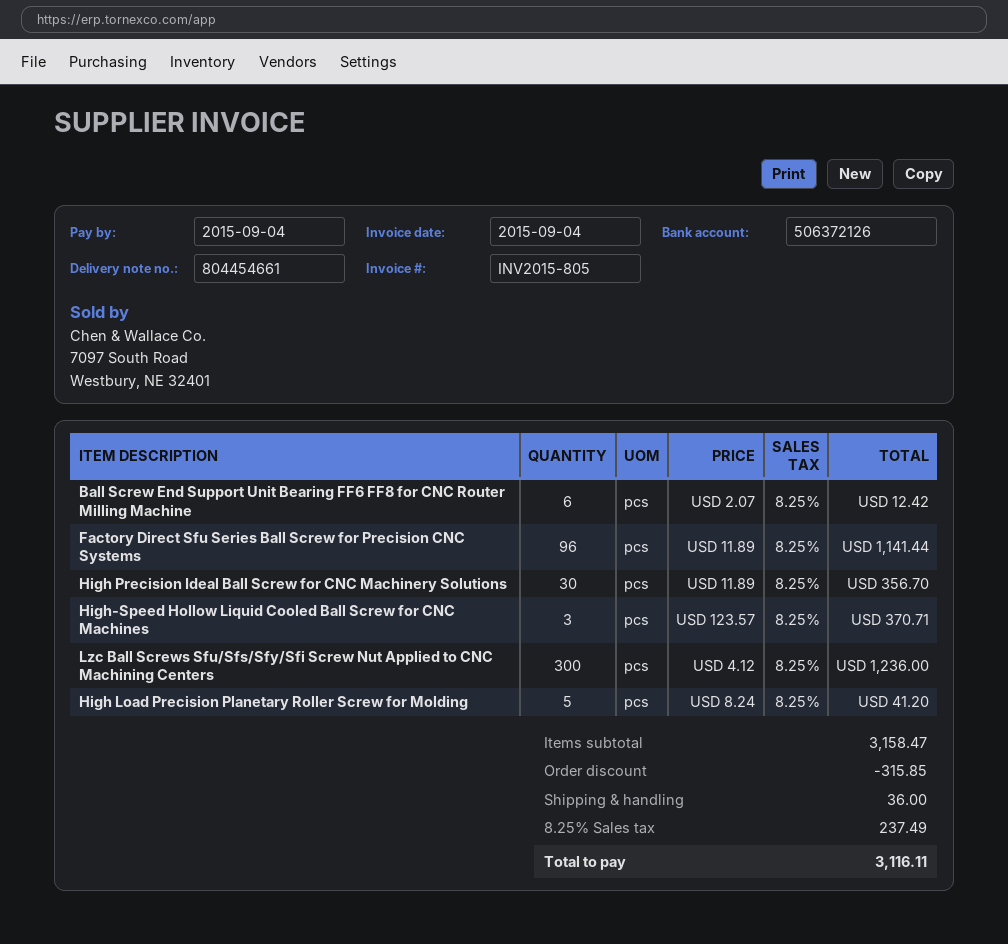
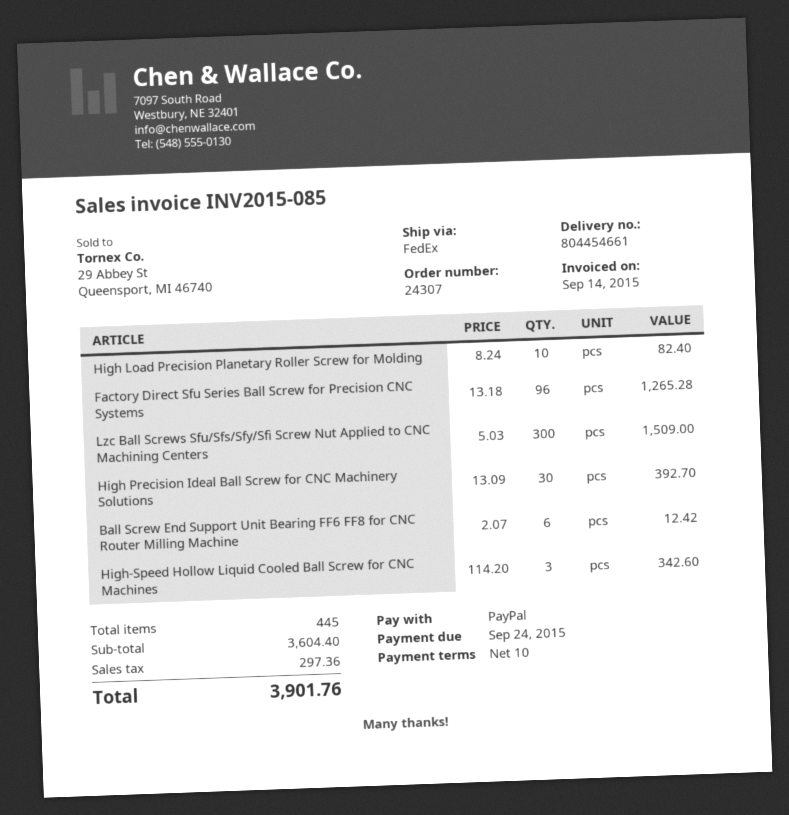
invoice number: INV2015-805 -> INV2015-085
invoice date: 2015-09-04 -> 2015-09-14
due date: 2015-09-04 -> 2015-09-24
Factory Direct Sfu Series Ball Screw for Precision CNC Systems: 96 x 11.89 = 1141.44 -> 96 x 13.18 = 1265.28
High Precision Ideal Ball Screw for CNC Machinery Solutions: 30 x 11.89 = 356.70 -> 30 x 13.09 = 392.70
High-Speed Hollow Liquid Cooled Ball Screw for CNC Machines: 3 x 123.57 = 370.71 -> 3 x 114.20 = 342.60
Lzc Ball Screws Sfu/Sfs/Sfy/Sfi Screw Nut Applied to CNC Machining Centers: 300 x 4.12 = 1236.00 -> 300 x 5.03 = 1509.00
High Load Precision Planetary Roller Screw for Molding: 5 x 8.24 = 41.20 -> 10 x 8.24 = 82.40
subtotal: 3158.47 -> 3604.40
discount: 315.85 -> none
shipping: 36.00 -> none
tax: 237.49 -> 297.36
total: 3116.11 -> 3901.76

